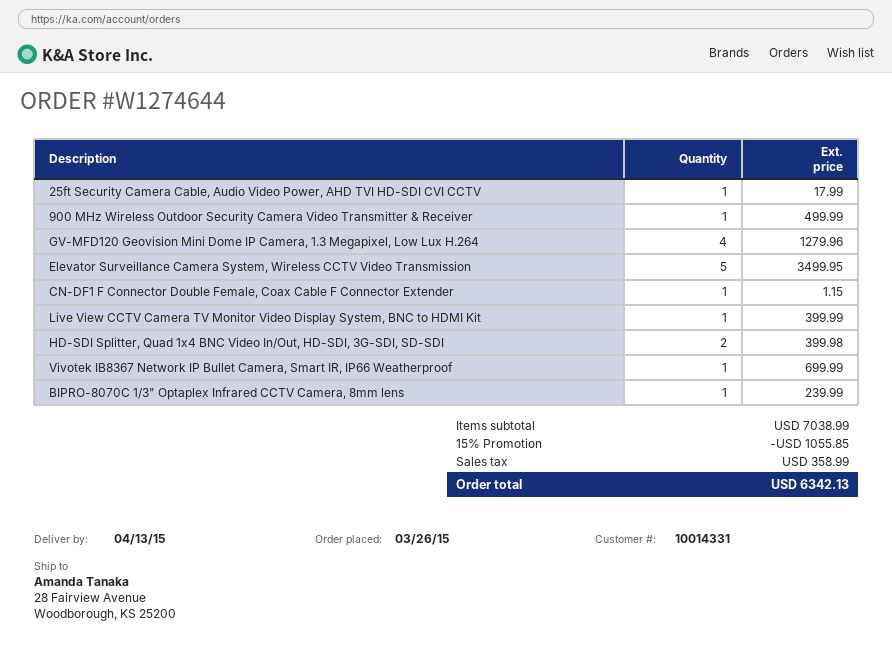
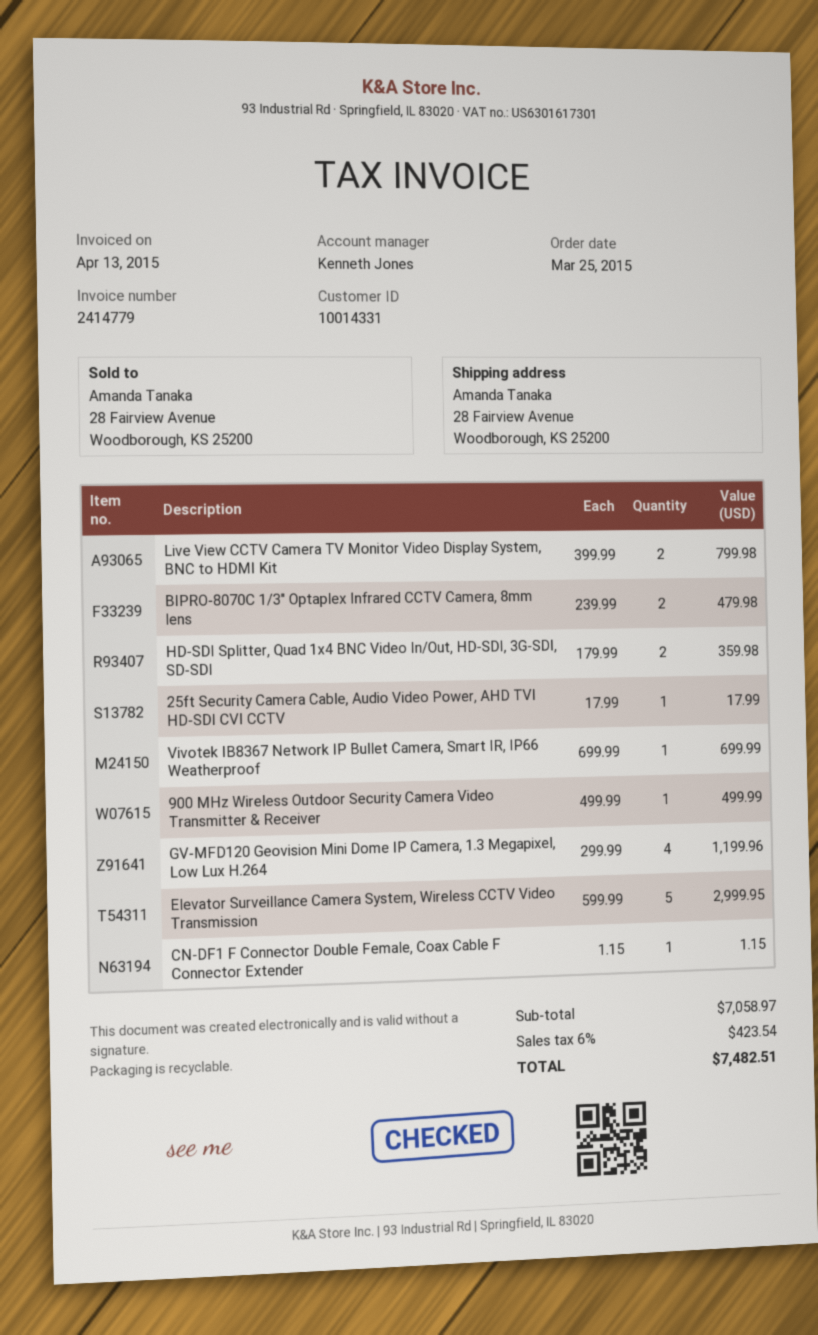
order date: 2015-03-26 -> 2015-03-25
GV-MFD120 Geovision Mini Dome IP Camera, 1.3 Megapixel, Low Lux H.264: 4 for 1279.96 -> 4 for 1199.96
Elevator Surveillance Camera System, Wireless CCTV Video Transmission: 5 for 3499.95 -> 5 for 2999.95
Live View CCTV Camera TV Monitor Video Display System, BNC to HDMI Kit: 1 for 399.99 -> 2 for 799.98
HD-SDI Splitter, Quad 1x4 BNC Video In/Out, HD-SDI, 3G-SDI, SD-SDI: 2 for 399.98 -> 2 for 359.98
BIPRO-8070C 1/3" Optaplex Infrared CCTV Camera, 8mm lens: 1 for 239.99 -> 2 for 479.98
subtotal: 7038.99 -> 7058.97
discount: 15% = 1055.85 -> none
tax: 358.99 -> 423.54
total: 6342.13 -> 7482.51

